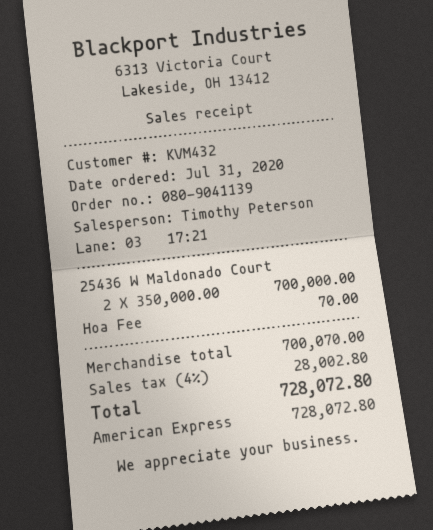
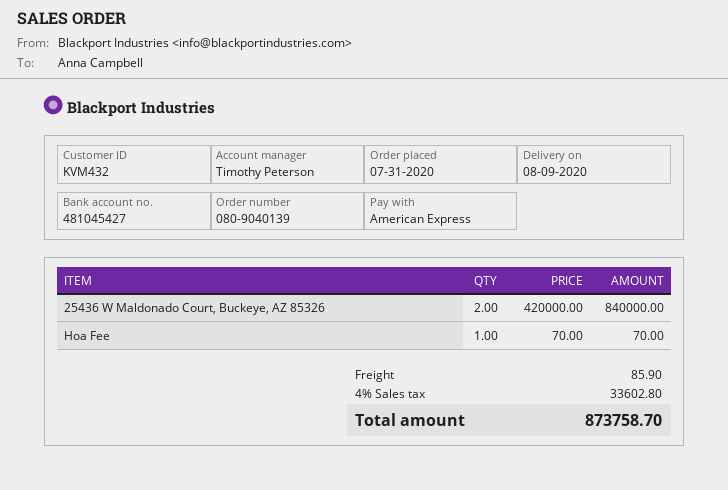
order number: 080-9041139 -> 080-9040139
25436 W Maldonado Court: 2 x 350000.00 = 700000.00 -> 2 x 420000.00 = 840000.00
shipping: none -> 85.90
tax: 4% = 28002.80 -> 4% = 33602.80
total: 728072.80 -> 873758.70

